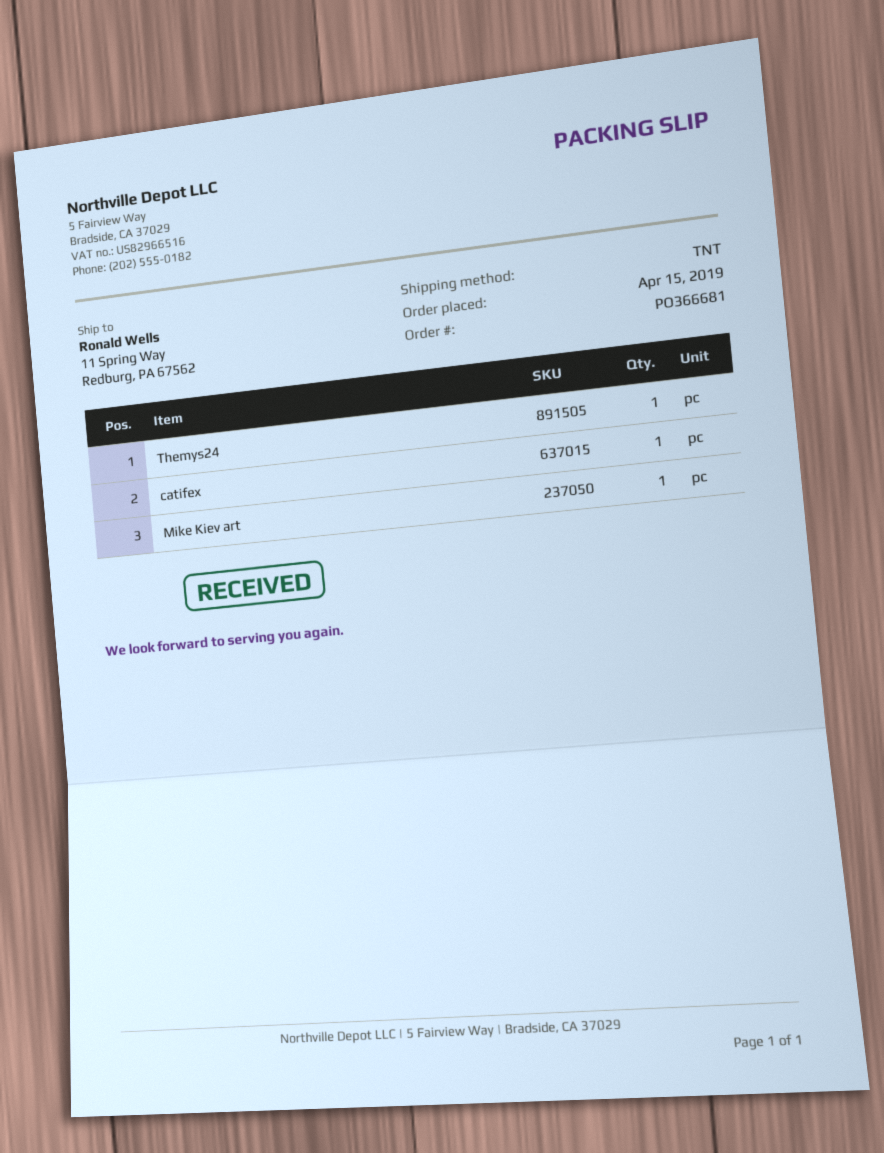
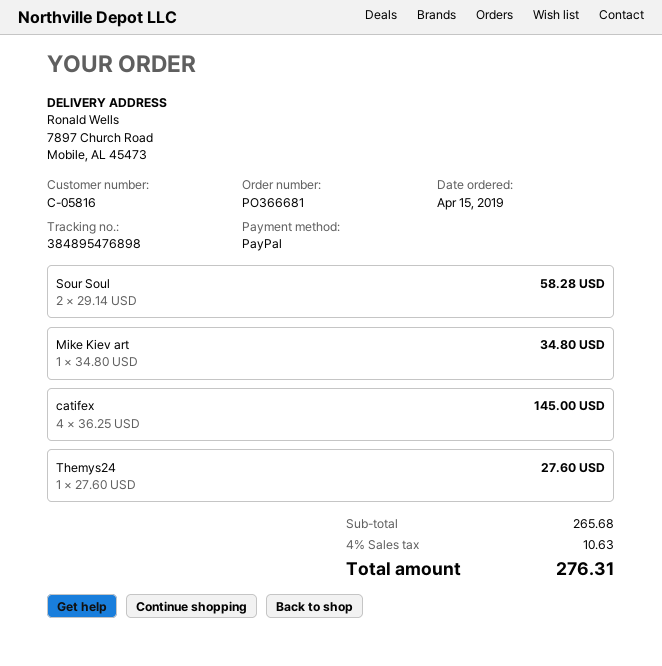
ship to: 11 Spring Way, Redburg, PA 67562 -> 7897 Church Road, Mobile, AL 45473
catifex: 1 -> 4
Sour Soul: none -> 2

